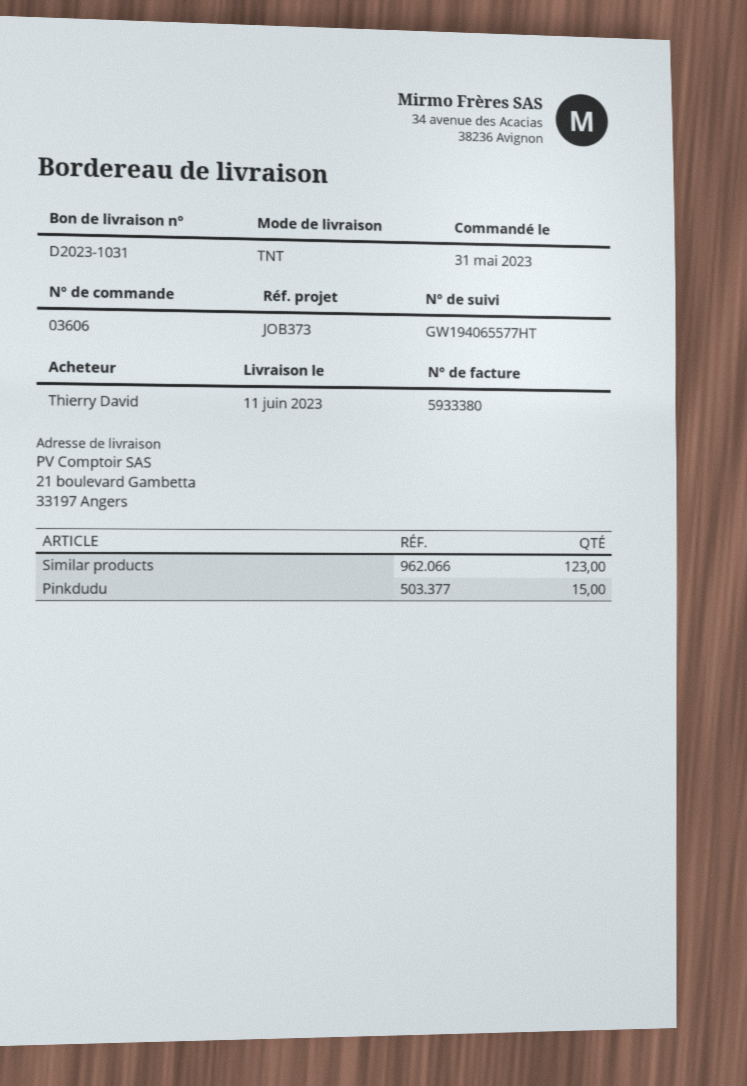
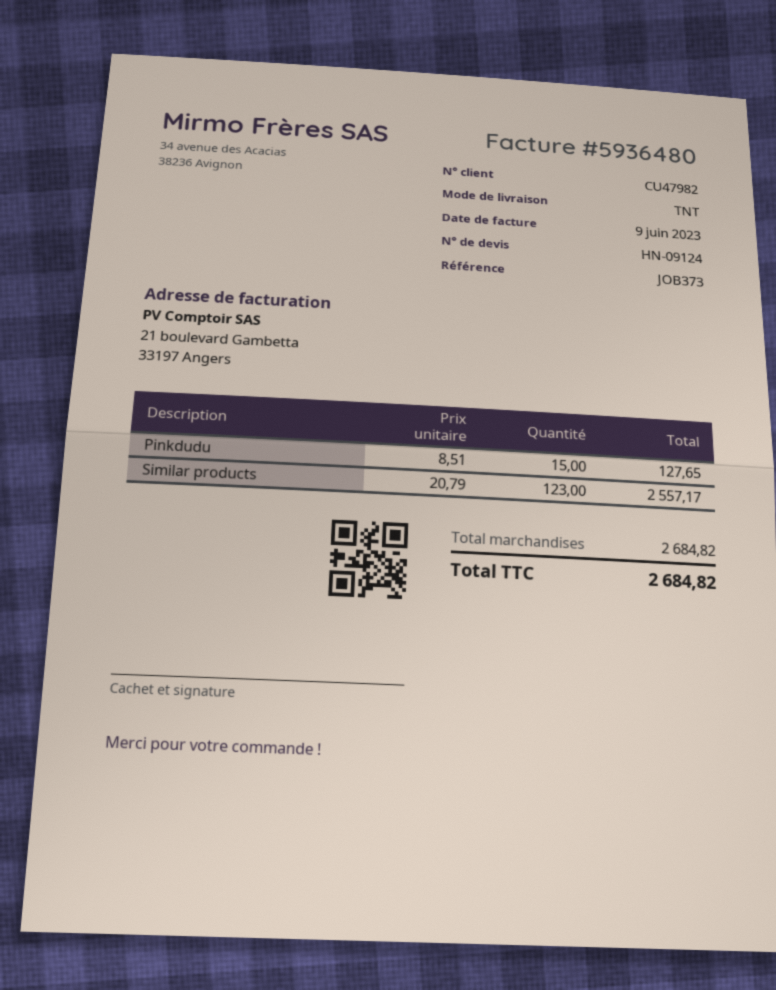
invoice number: 5933380 -> 5936480

